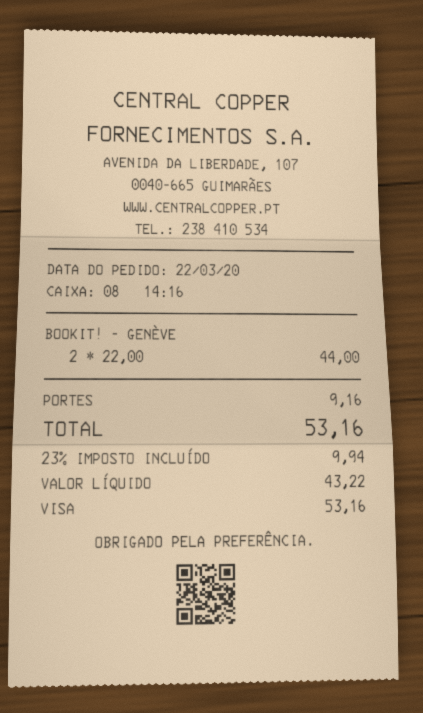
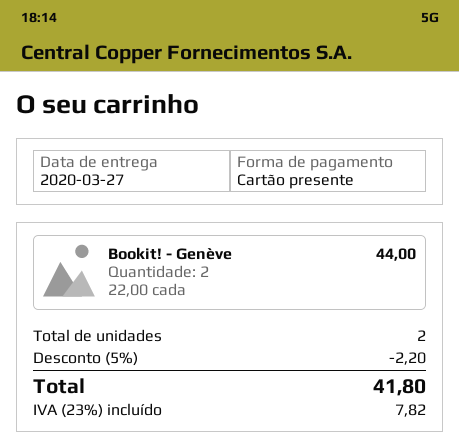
payment method: Visa -> gift card
discount: none -> 5% = 2.20
shipping: 9.16 -> none
tax: 23% = 9.94 -> 23% = 7.82
total: 53.16 -> 41.80

